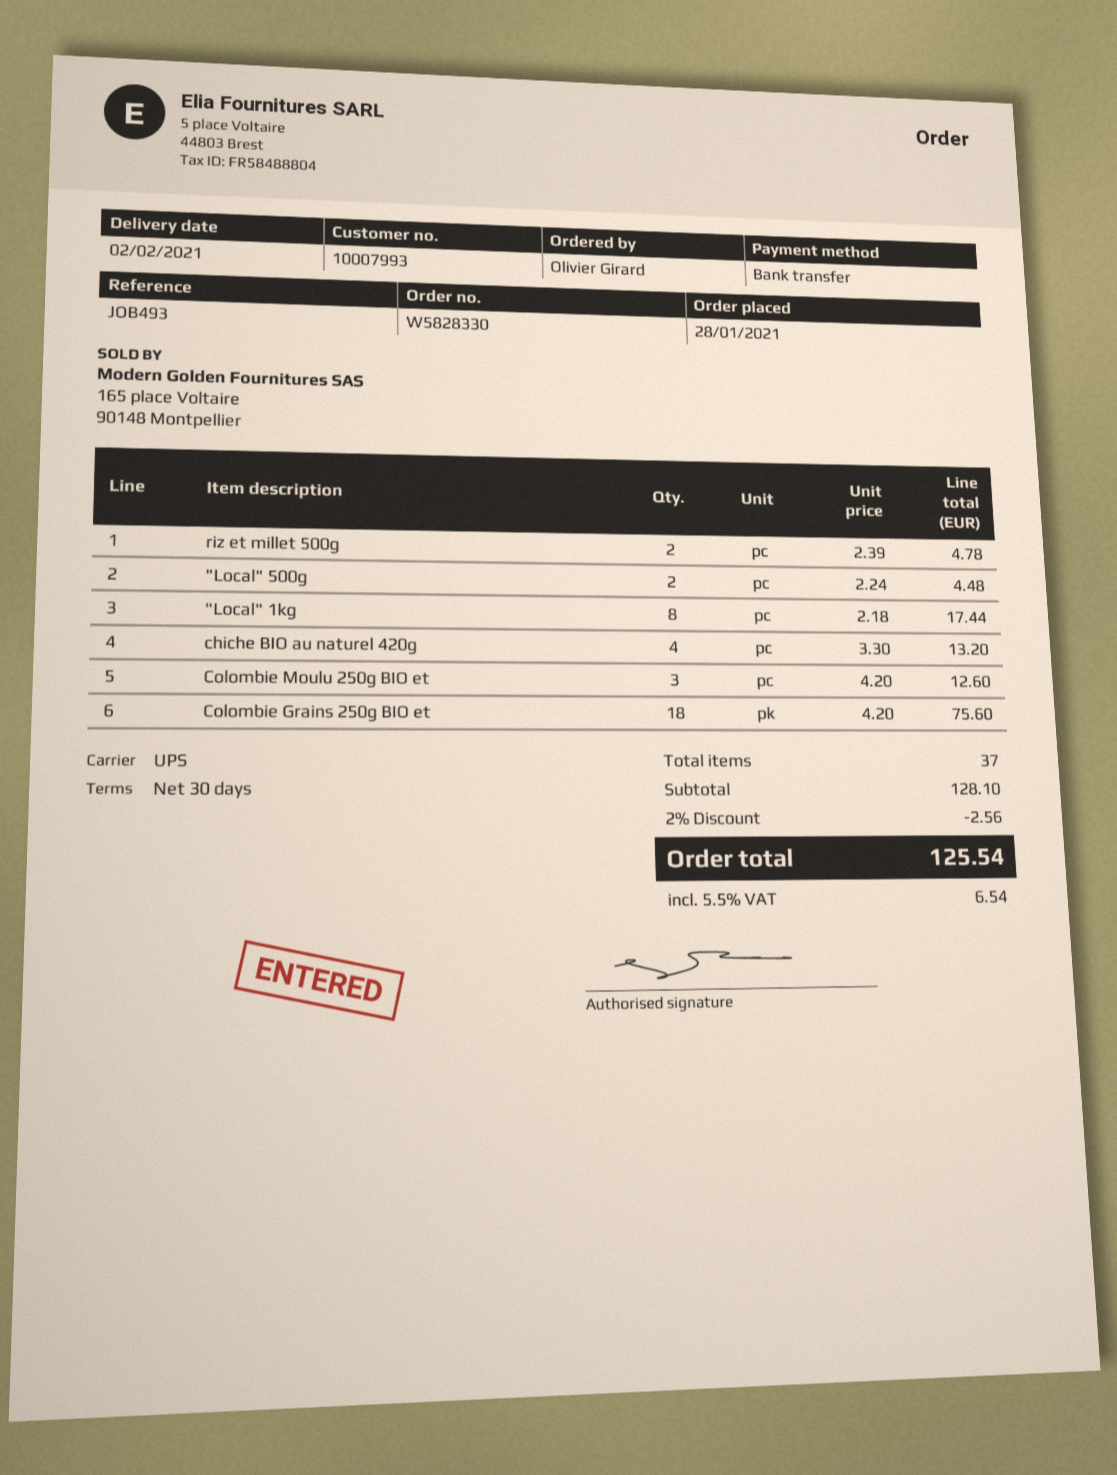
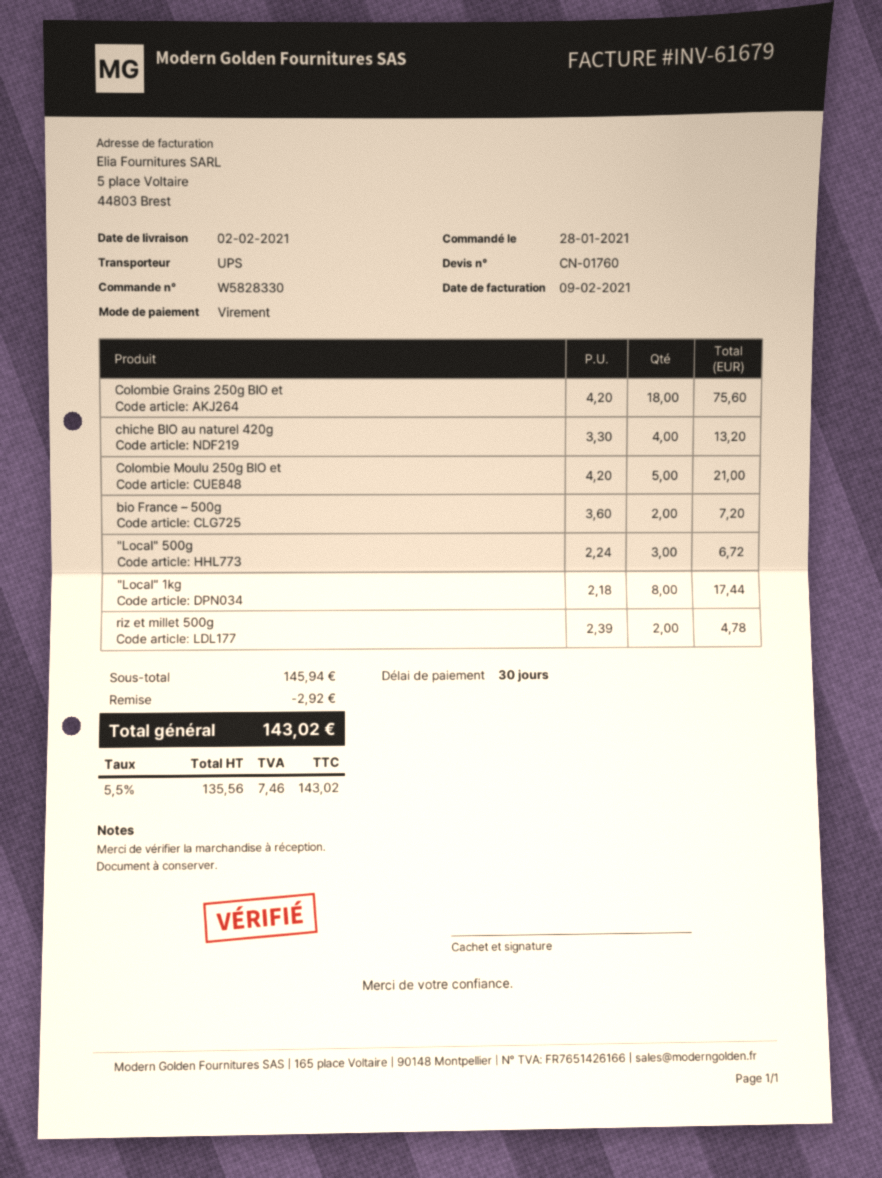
"Local" 500g: 2 x 2.24 = 4.48 -> 3 x 2.24 = 6.72
Colombie Moulu 250g BIO et: 3 x 4.20 = 12.60 -> 5 x 4.20 = 21.00
bio France – 500g: none -> 2 x 3.60 = 7.20
subtotal: 128.10 -> 145.94
discount: 2.56 -> 2.92
tax: 5.5% = 6.54 -> 5.5% = 7.46
total: 125.54 -> 143.02

